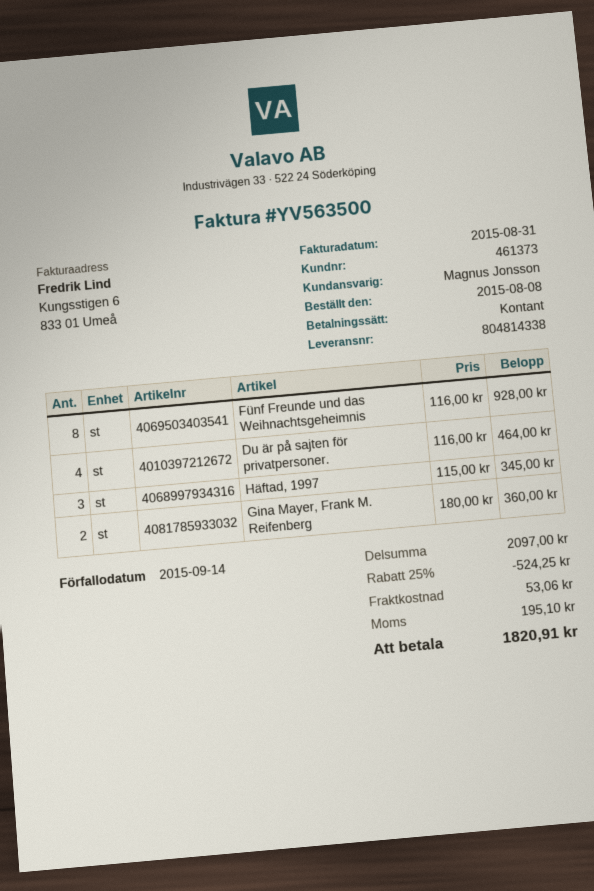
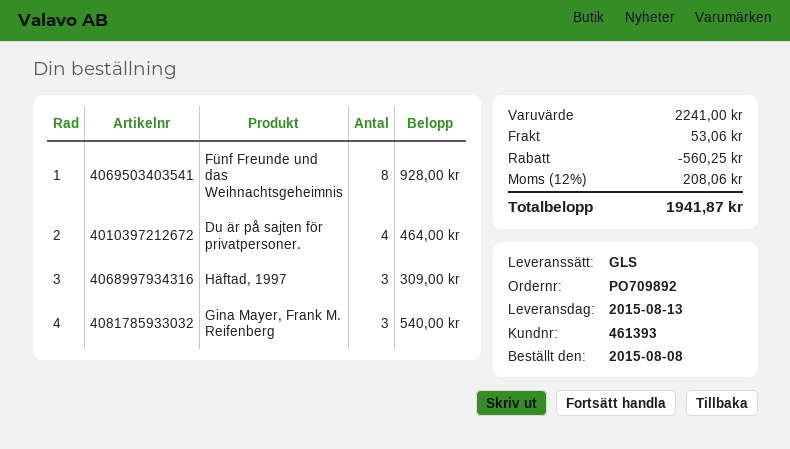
customer number: 461373 -> 461393
Häftad, 1997: 3 for 345.00 -> 3 for 309.00
Gina Mayer, Frank M. Reifenberg: 2 for 360.00 -> 3 for 540.00
subtotal: 2097.00 -> 2241.00
discount: 524.25 -> 560.25
tax: 195.10 -> 208.06
total: 1820.91 -> 1941.87

